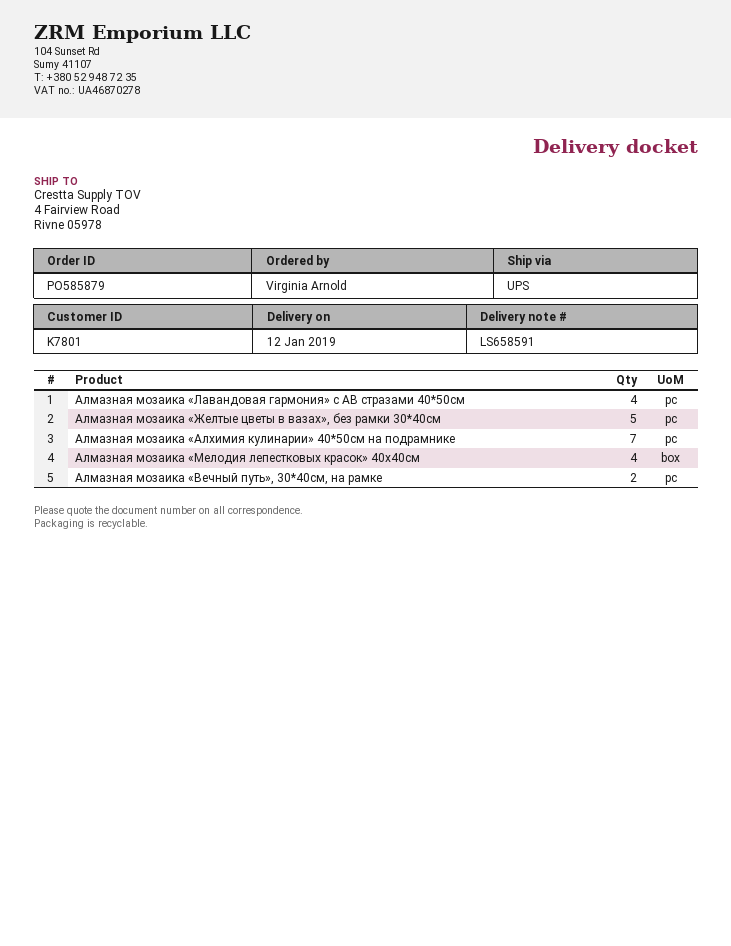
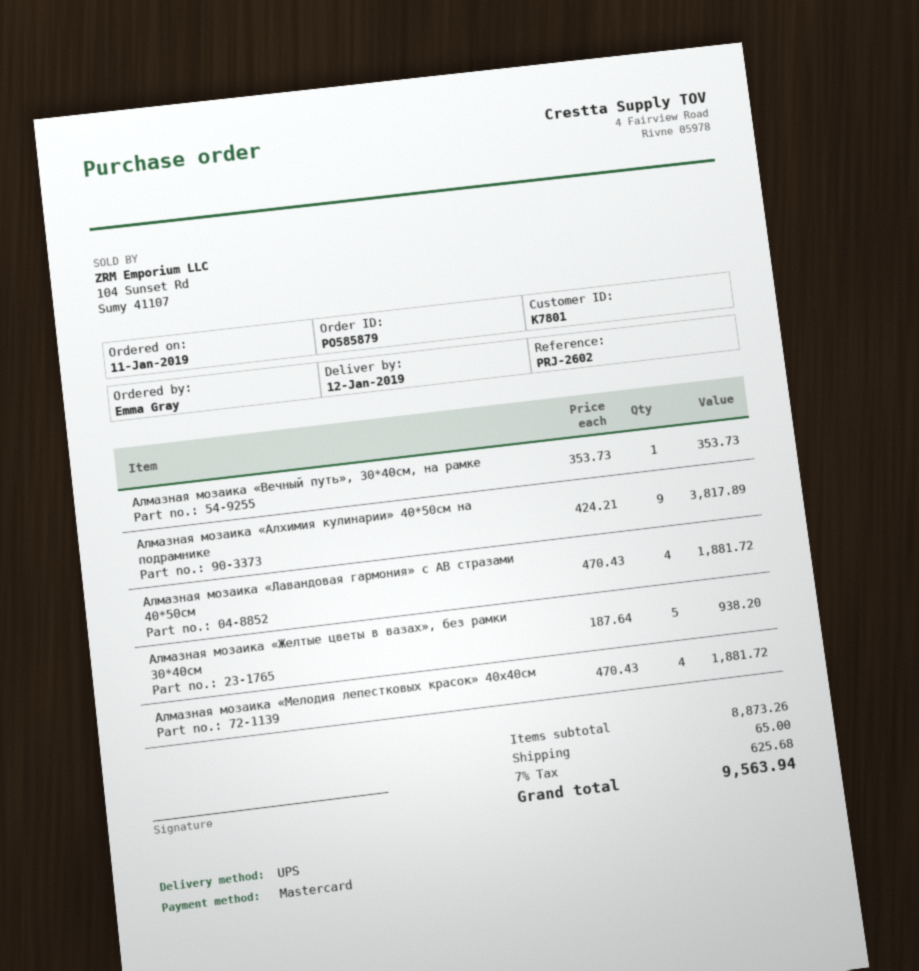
ordered by: Virginia Arnold -> Emma Gray
Алмазная мозаика «Алхимия кулинарии» 40*50см на подрамнике: 7 -> 9
Алмазная мозаика «Вечный путь», 30*40см, на рамке: 2 -> 1

